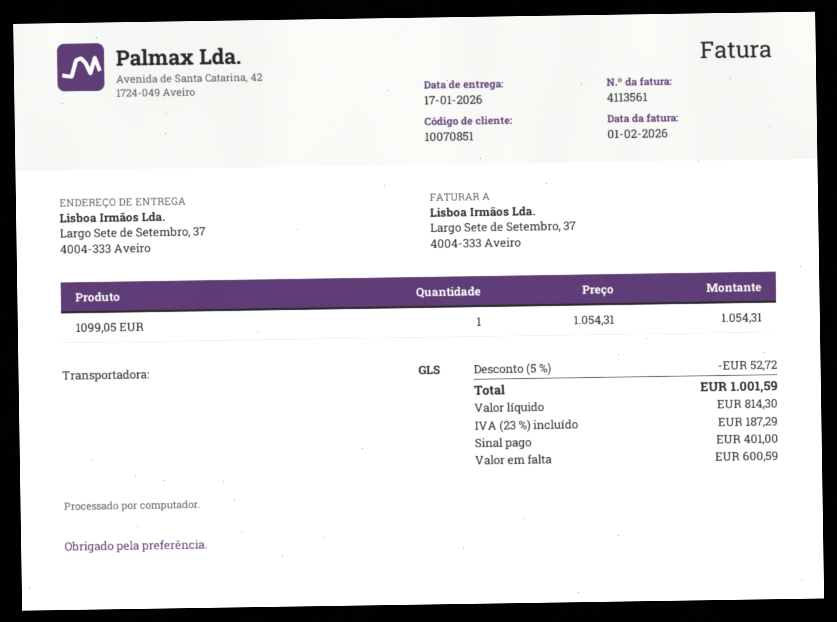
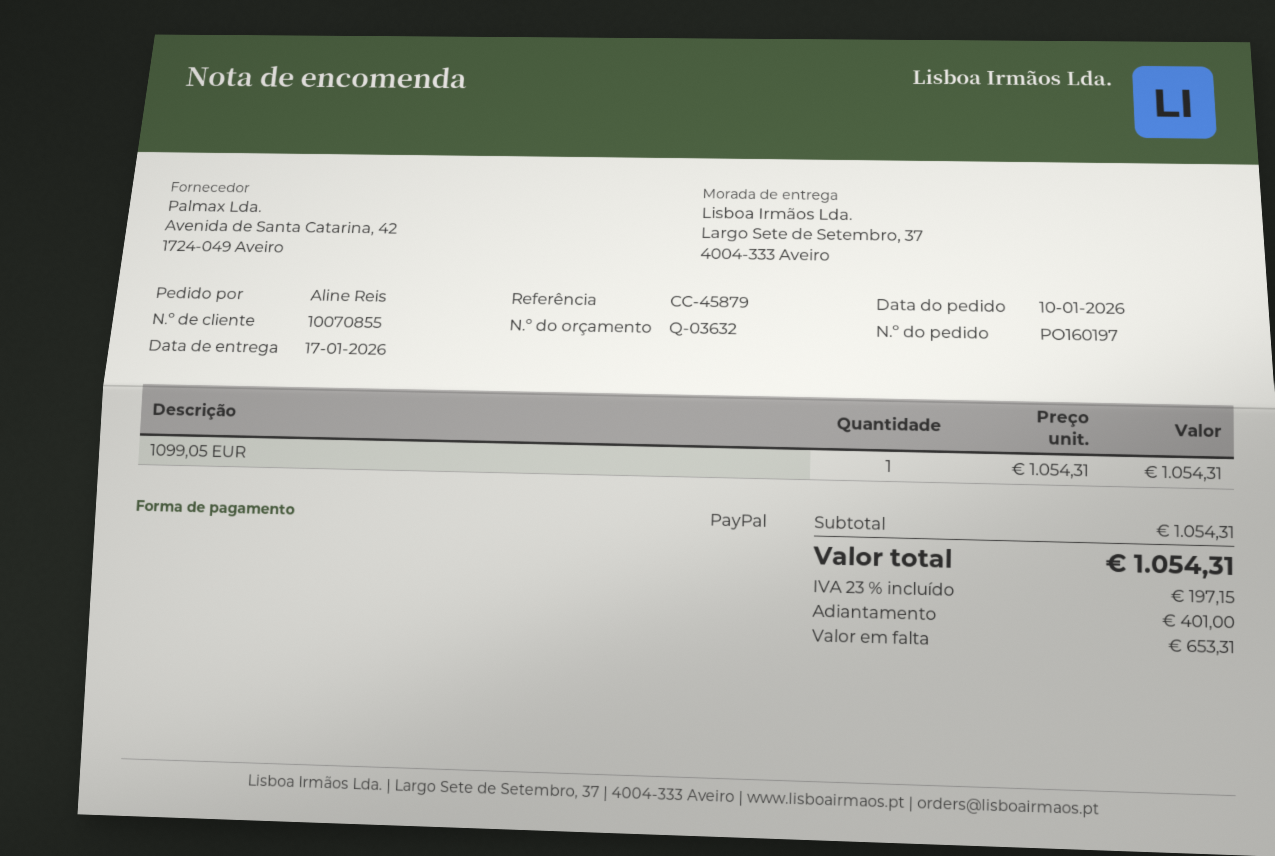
customer number: 10070851 -> 10070855
discount: 5% = 52.72 -> none
tax: 23% = 187.29 -> 23% = 197.15
total: 1001.59 -> 1054.31
balance: 600.59 -> 653.31

